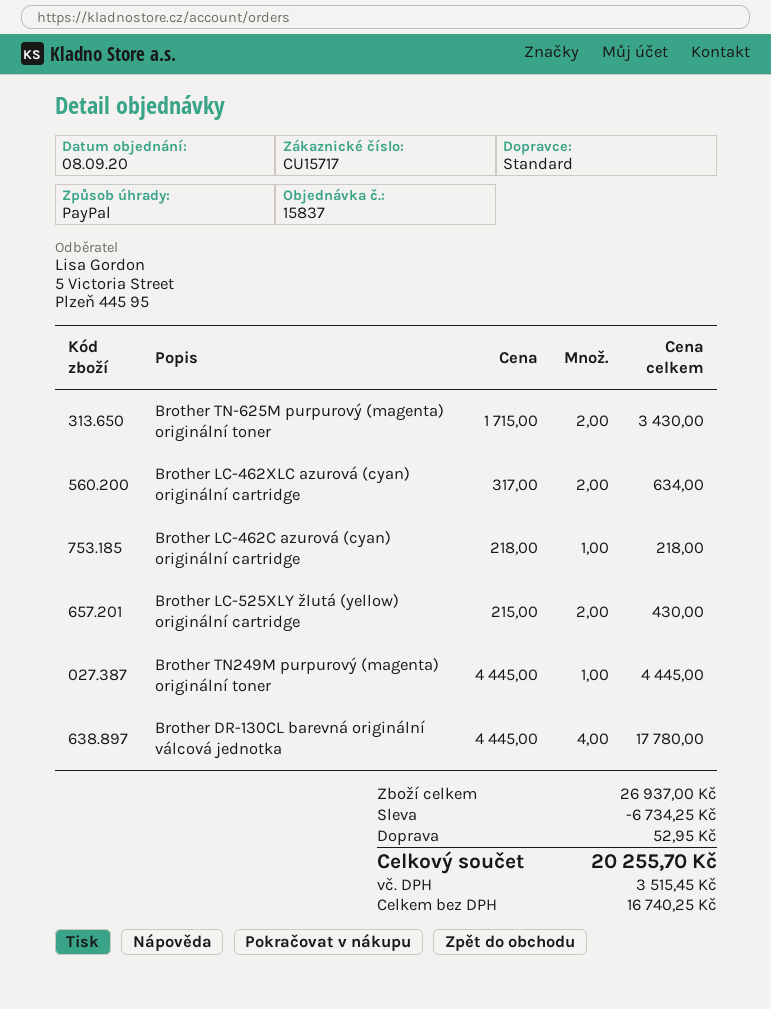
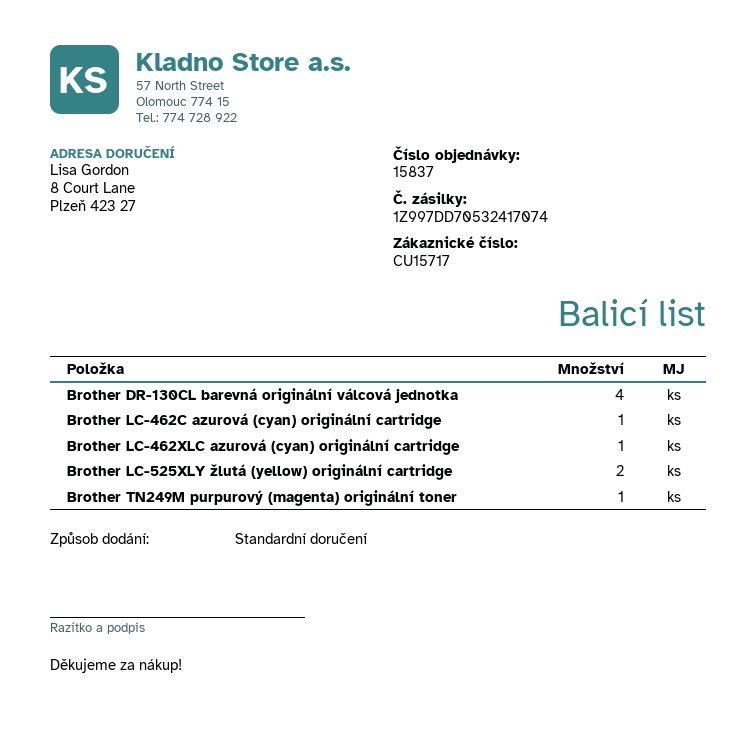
Brother TN-625M purpurový (magenta) originální toner: 2 -> none
Brother LC-462XLC azurová (cyan) originální cartridge: 2 -> 1

